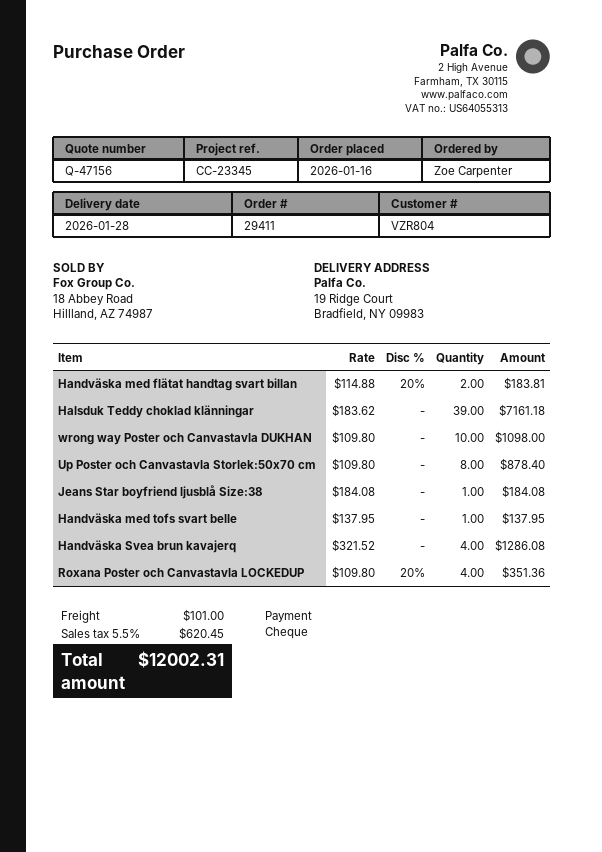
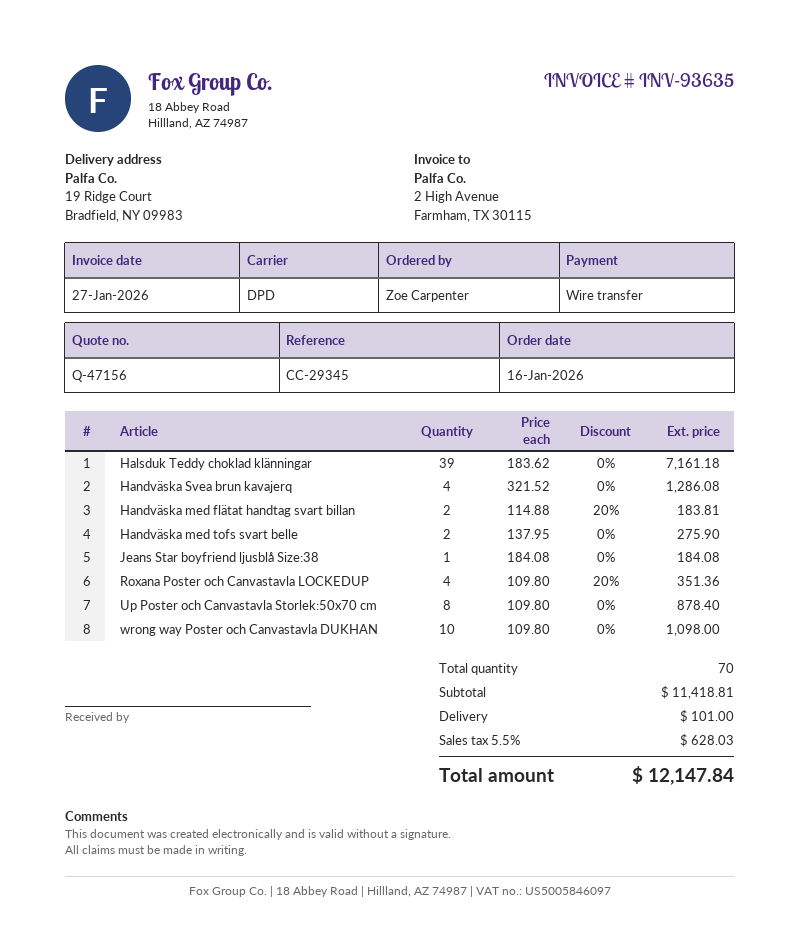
reference: CC-23345 -> CC-29345
payment method: cheque -> bank transfer
Handväska med tofs svart belle: 1 x 137.95 = 137.95 -> 2 x 137.95 = 275.90
tax: 5.5% = 620.45 -> 5.5% = 628.03
total: 12002.31 -> 12147.84

